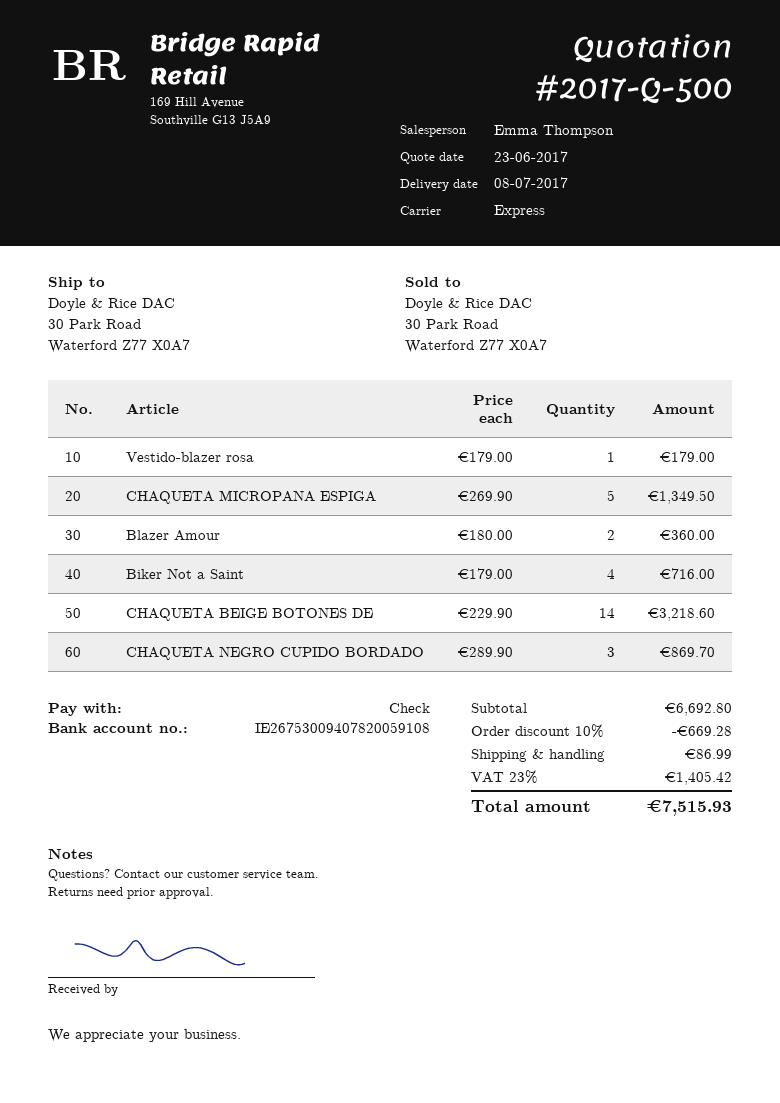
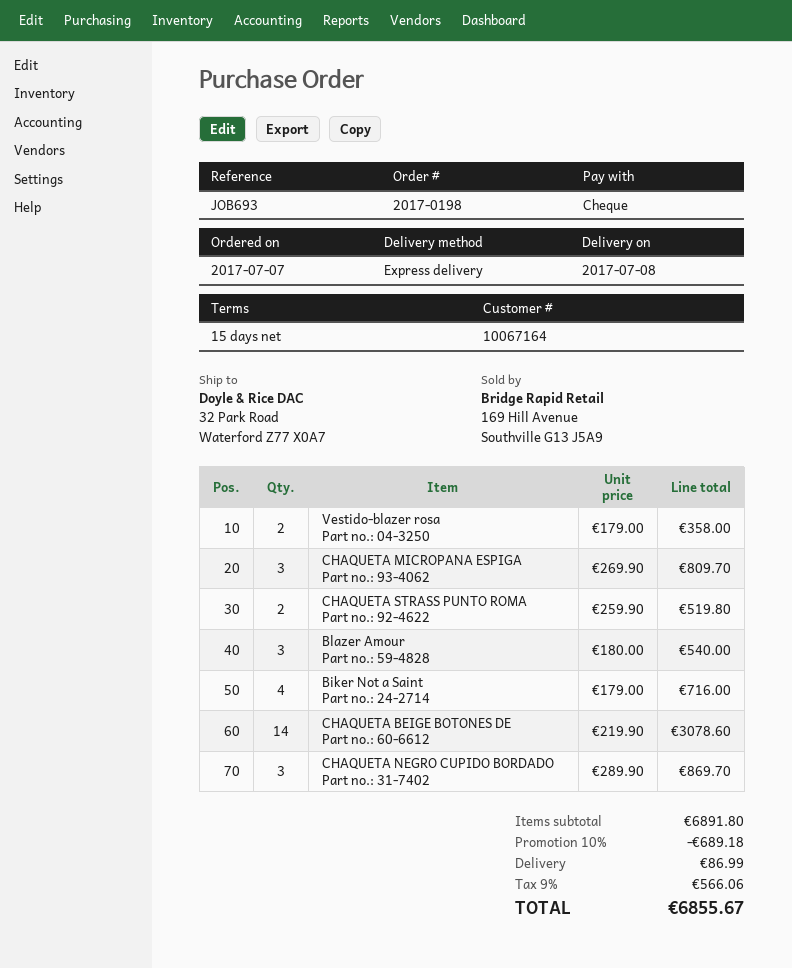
ship to: 30 Park Road, Waterford Z77 X0A7 -> 32 Park Road, Waterford Z77 X0A7
Vestido-blazer rosa: 1 x 179.00 = 179.00 -> 2 x 179.00 = 358.00
CHAQUETA MICROPANA ESPIGA: 5 x 269.90 = 1349.50 -> 3 x 269.90 = 809.70
Blazer Amour: 2 x 180.00 = 360.00 -> 3 x 180.00 = 540.00
CHAQUETA BEIGE BOTONES DE: 14 x 229.90 = 3218.60 -> 14 x 219.90 = 3078.60
CHAQUETA STRASS PUNTO ROMA: none -> 2 x 259.90 = 519.80
subtotal: 6692.80 -> 6891.80
discount: 10% = 669.28 -> 10% = 689.18
tax: 23% = 1405.42 -> 9% = 566.06
total: 7515.93 -> 6855.67

